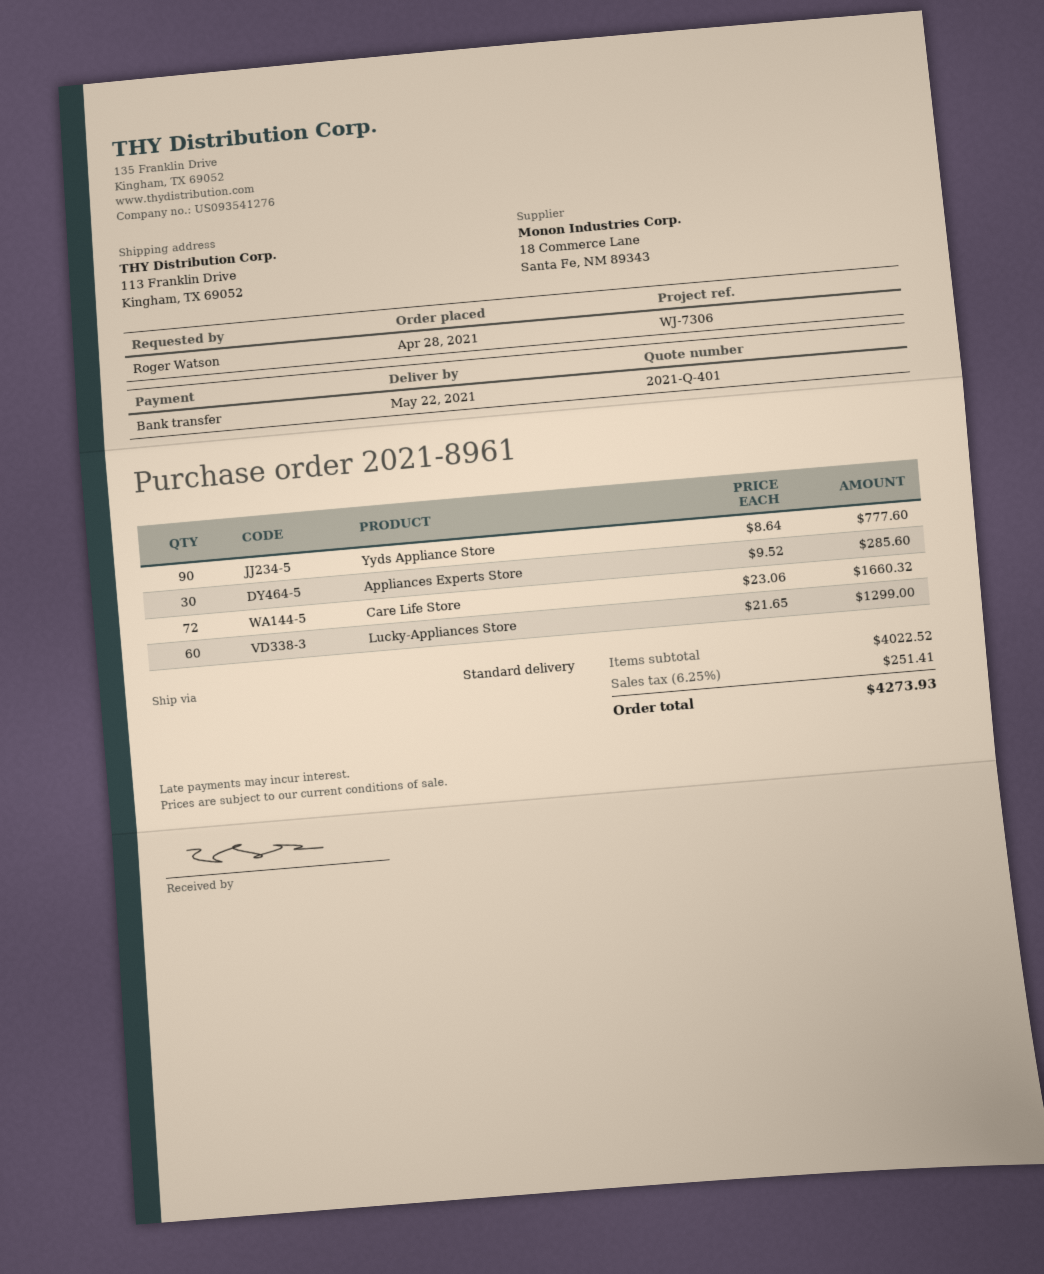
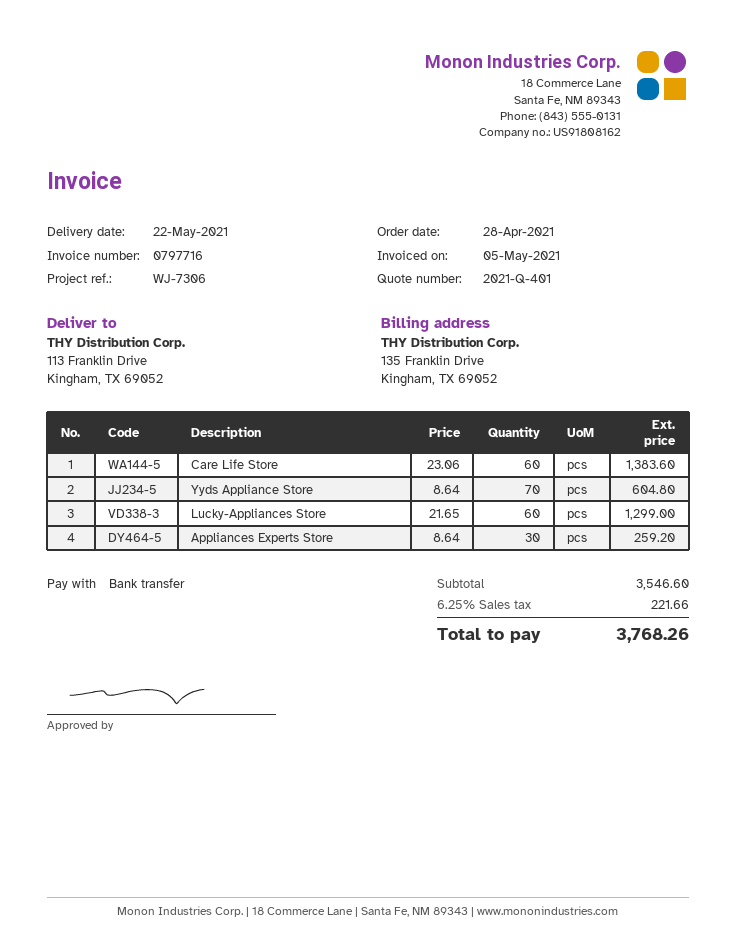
Yyds Appliance Store: 90 x 8.64 = 777.60 -> 70 x 8.64 = 604.80
Appliances Experts Store: 30 x 9.52 = 285.60 -> 30 x 8.64 = 259.20
Care Life Store: 72 x 23.06 = 1660.32 -> 60 x 23.06 = 1383.60
subtotal: 4022.52 -> 3546.60
tax: 6.25% = 251.41 -> 6.25% = 221.66
total: 4273.93 -> 3768.26

